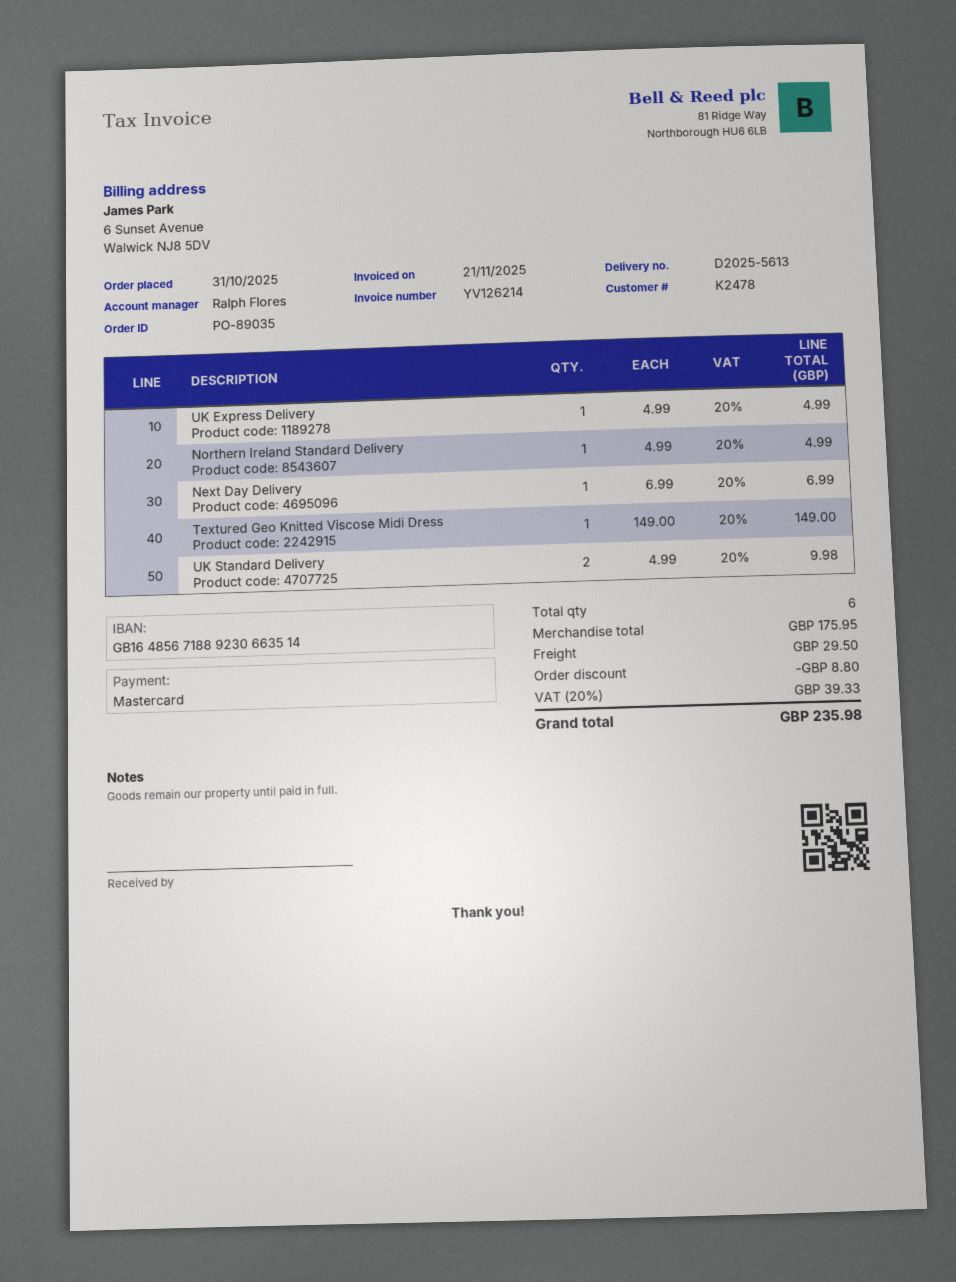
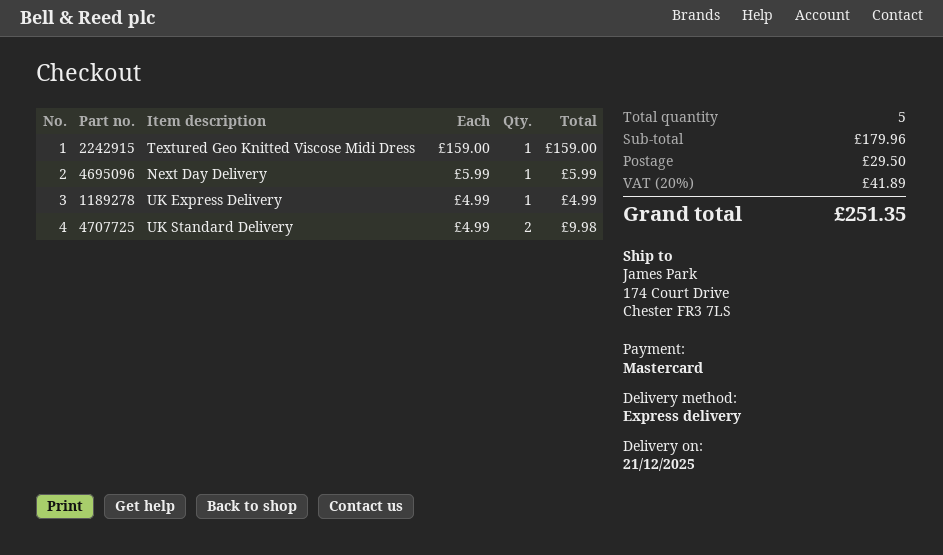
Northern Ireland Standard Delivery: 1 x 4.99 = 4.99 -> none
Next Day Delivery: 1 x 6.99 = 6.99 -> 1 x 5.99 = 5.99
Textured Geo Knitted Viscose Midi Dress: 1 x 149.00 = 149.00 -> 1 x 159.00 = 159.00
total quantity: 6 -> 5
subtotal: 175.95 -> 179.96
discount: 8.80 -> none
tax: 20% = 39.33 -> 20% = 41.89
total: 235.98 -> 251.35

